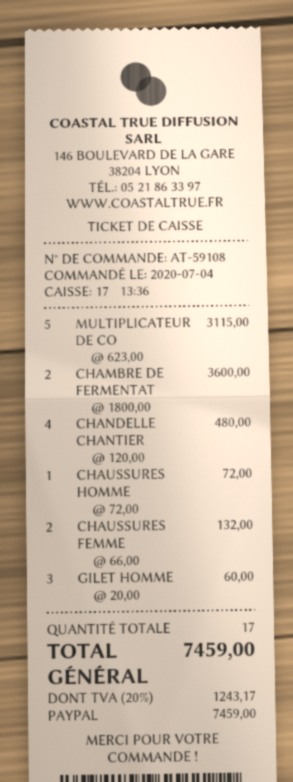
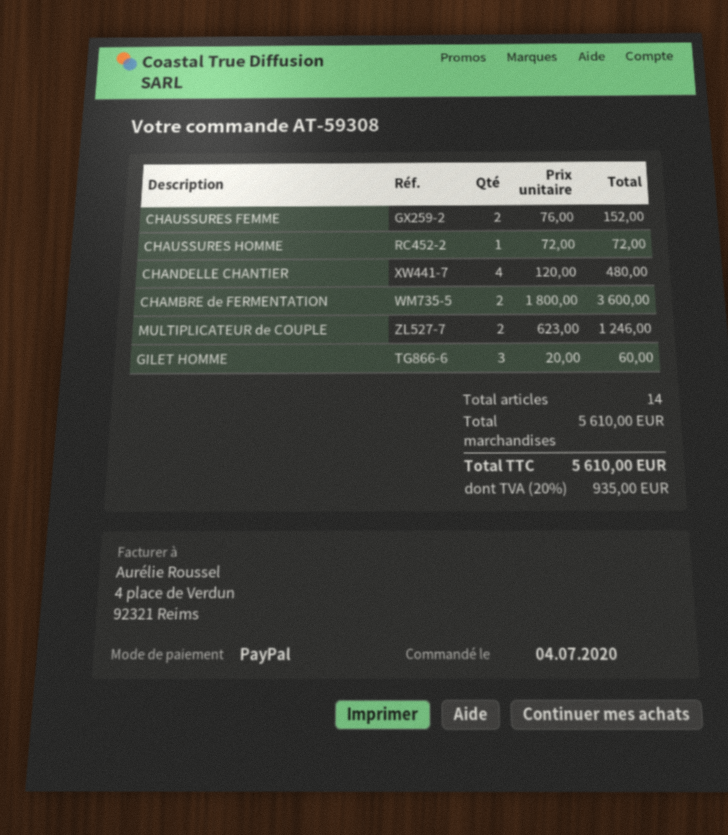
order number: AT-59108 -> AT-59308
MULTIPLICATEUR DE CO: 5 x 623.00 = 3115.00 -> 2 x 623.00 = 1246.00
CHAUSSURES FEMME: 2 x 66.00 = 132.00 -> 2 x 76.00 = 152.00
total quantity: 17 -> 14
tax: 20% = 1243.17 -> 20% = 935.00
total: 7459.00 -> 5610.00

